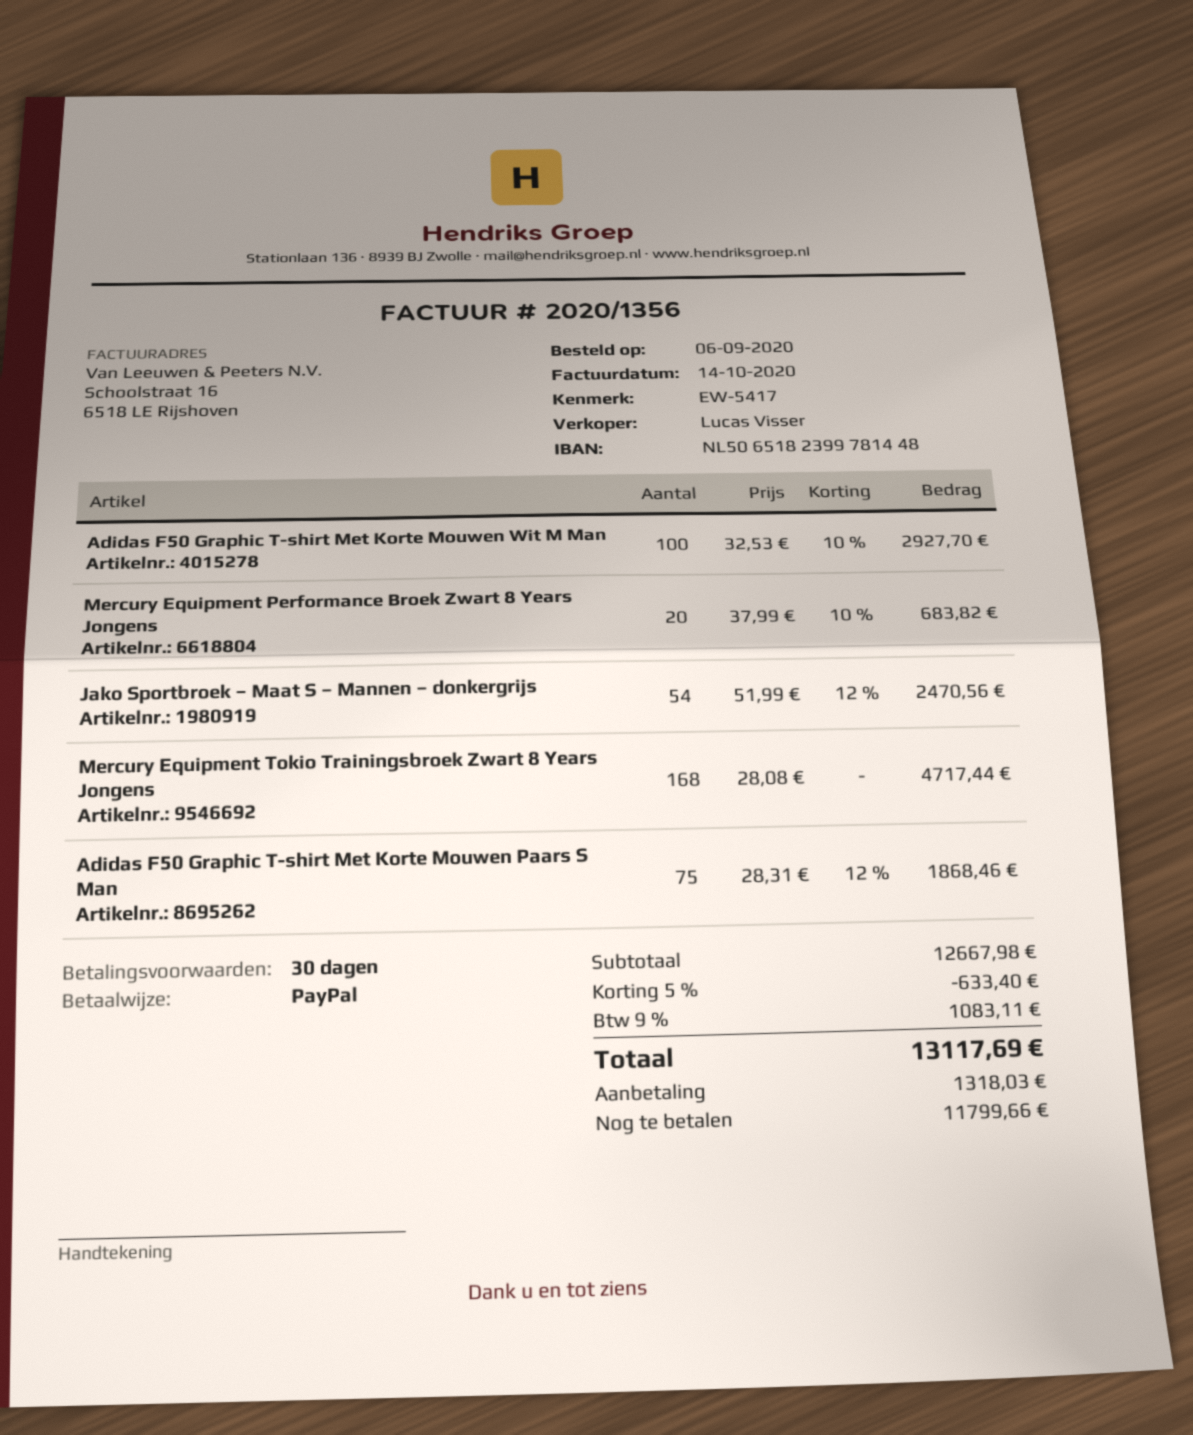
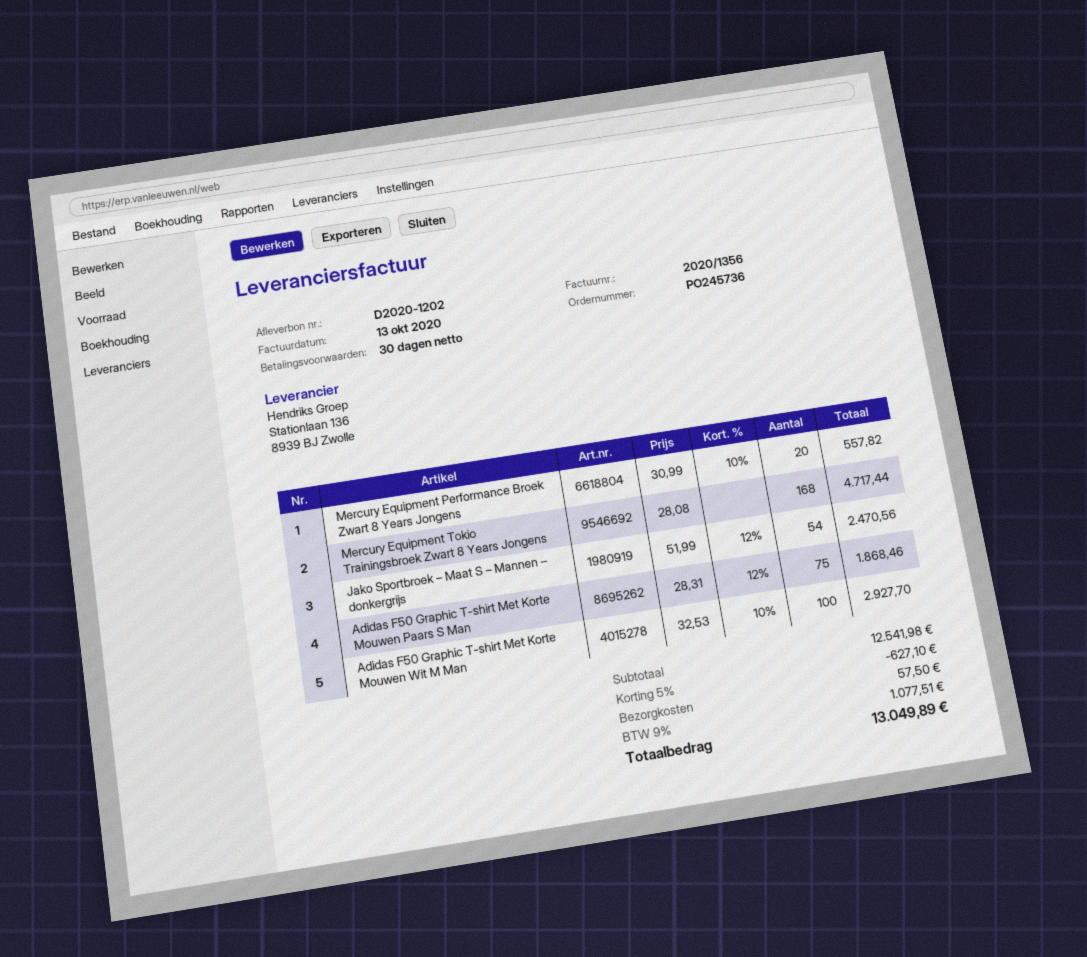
invoice date: 2020-10-14 -> 2020-10-13
Mercury Equipment Performance Broek Zwart 8 Years Jongens: 20 x 37.99 - 10% = 683.82 -> 20 x 30.99 - 10% = 557.82
subtotal: 12667.98 -> 12541.98
discount: 5% = 633.40 -> 5% = 627.10
shipping: none -> 57.50
tax: 9% = 1083.11 -> 9% = 1077.51
total: 13117.69 -> 13049.89

